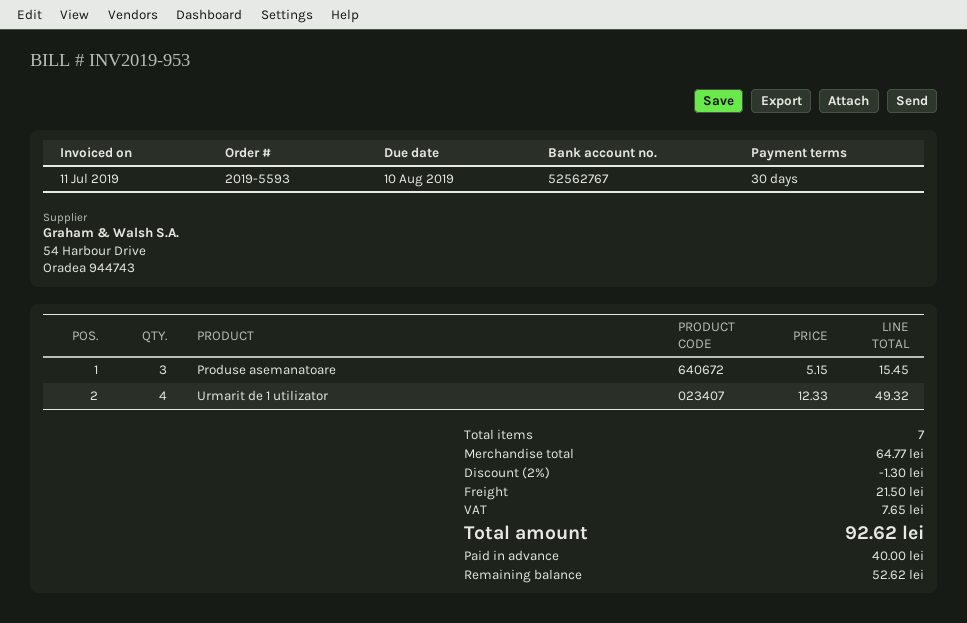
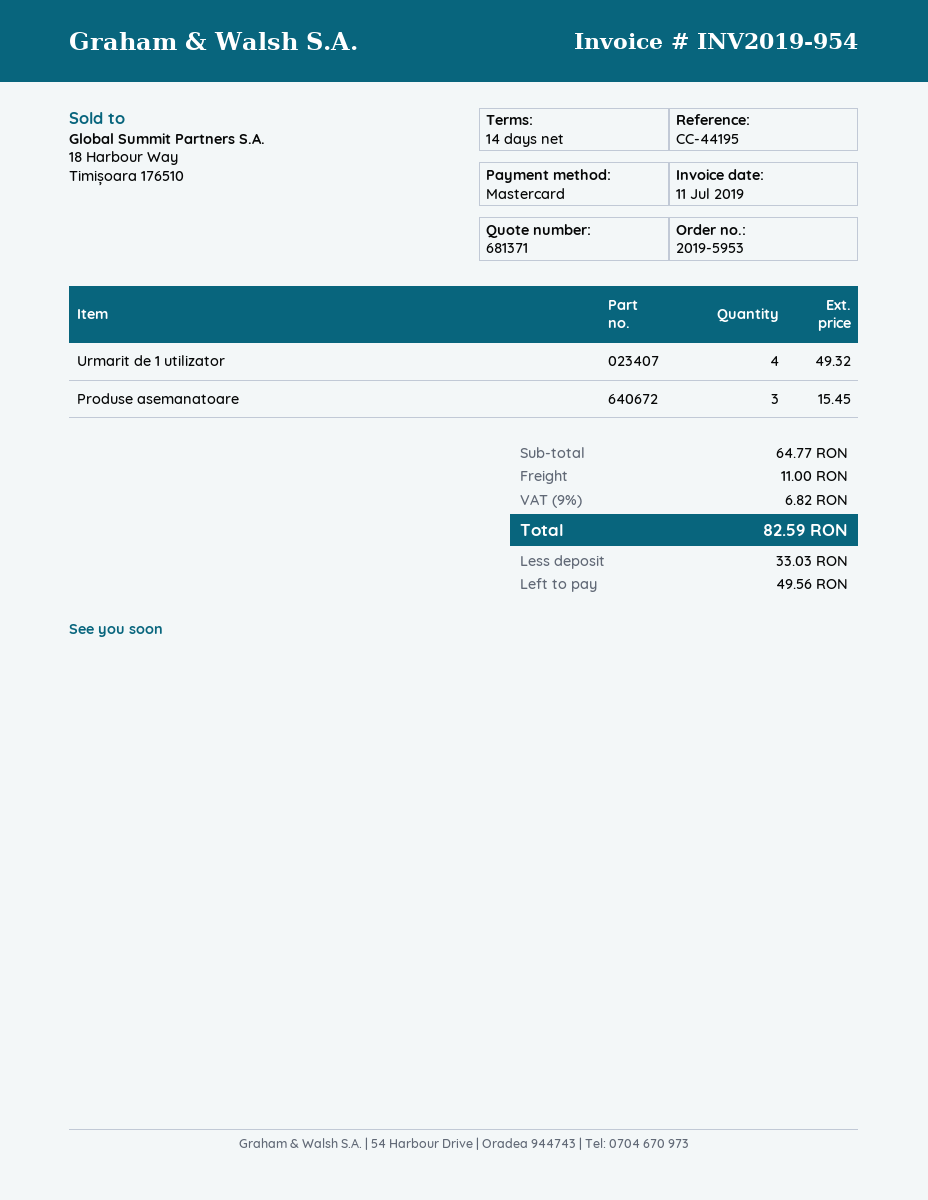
order number: 2019-5593 -> 2019-5953
invoice number: INV2019-953 -> INV2019-954
payment terms: 30 days -> 14 days
discount: 2% = 1.30 -> none
shipping: 21.50 -> 11.00
tax: 7.65 -> 6.82
total: 92.62 -> 82.59
deposit: 40.00 -> 33.03
balance: 52.62 -> 49.56

